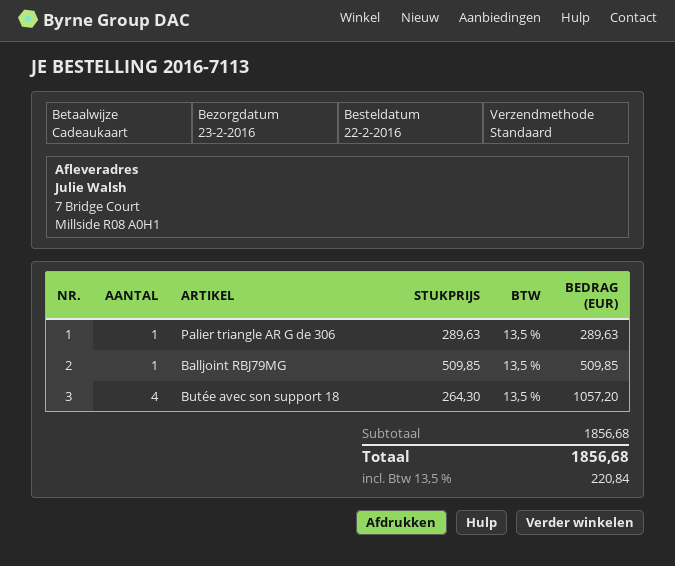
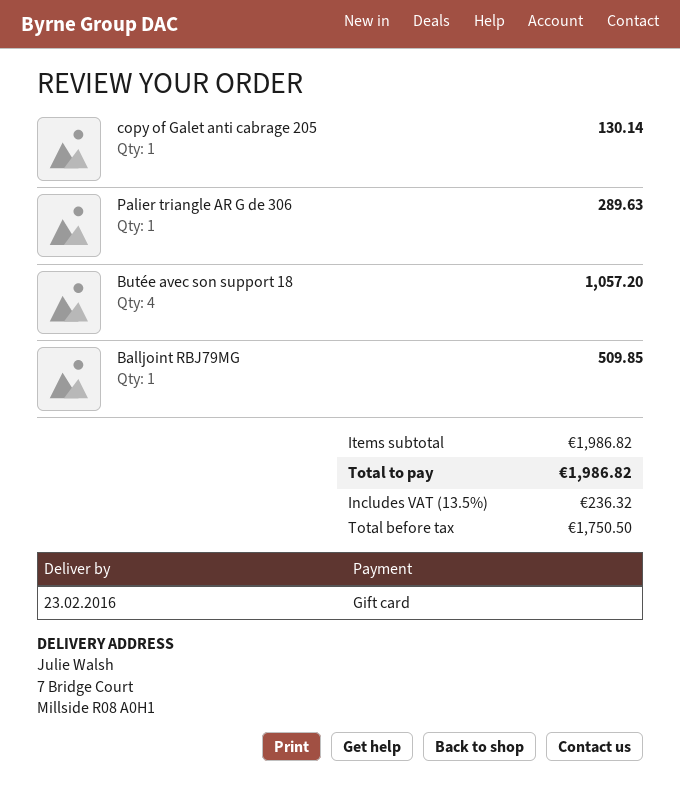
copy of Galet anti cabrage 205: none -> 1 for 130.14
subtotal: 1856.68 -> 1986.82
tax: 13.5% = 220.84 -> 13.5% = 236.32
total: 1856.68 -> 1986.82

